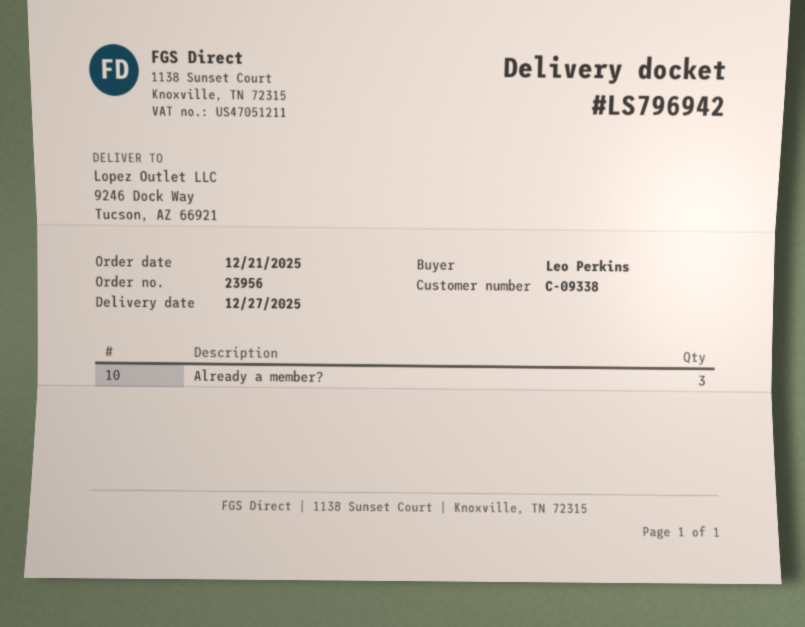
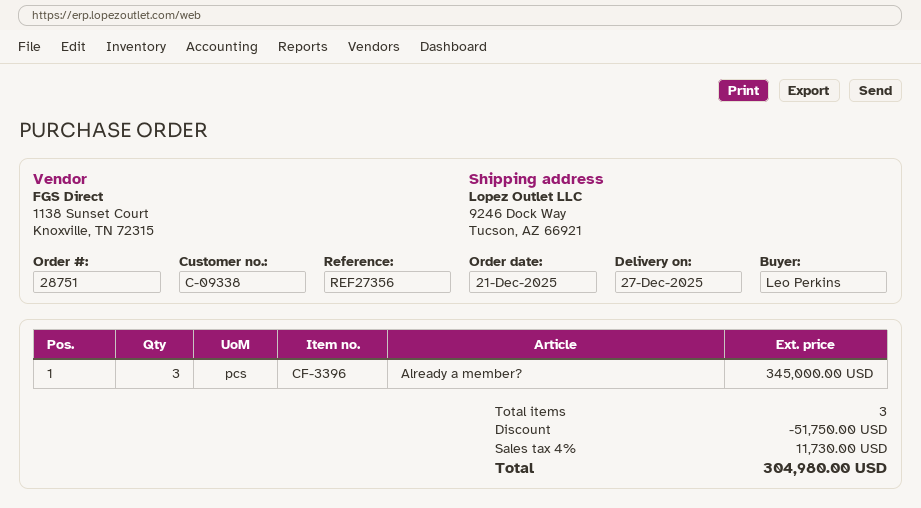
order number: 23956 -> 28751

